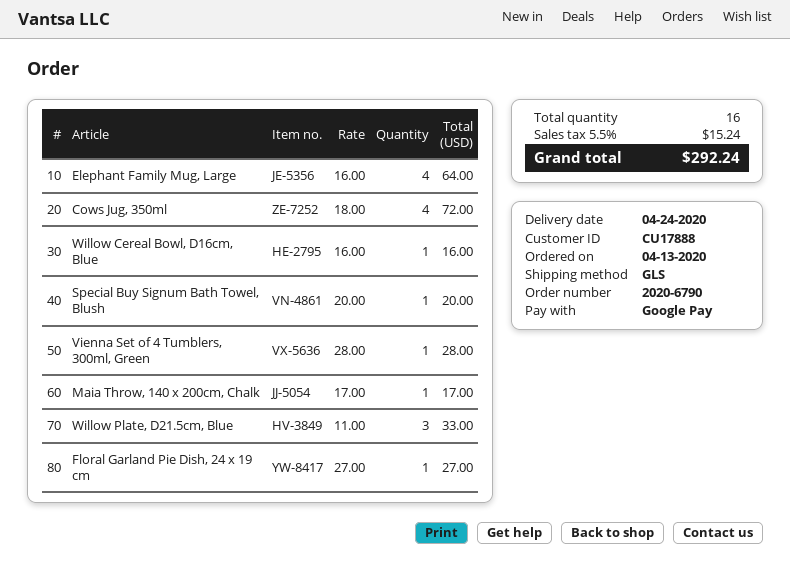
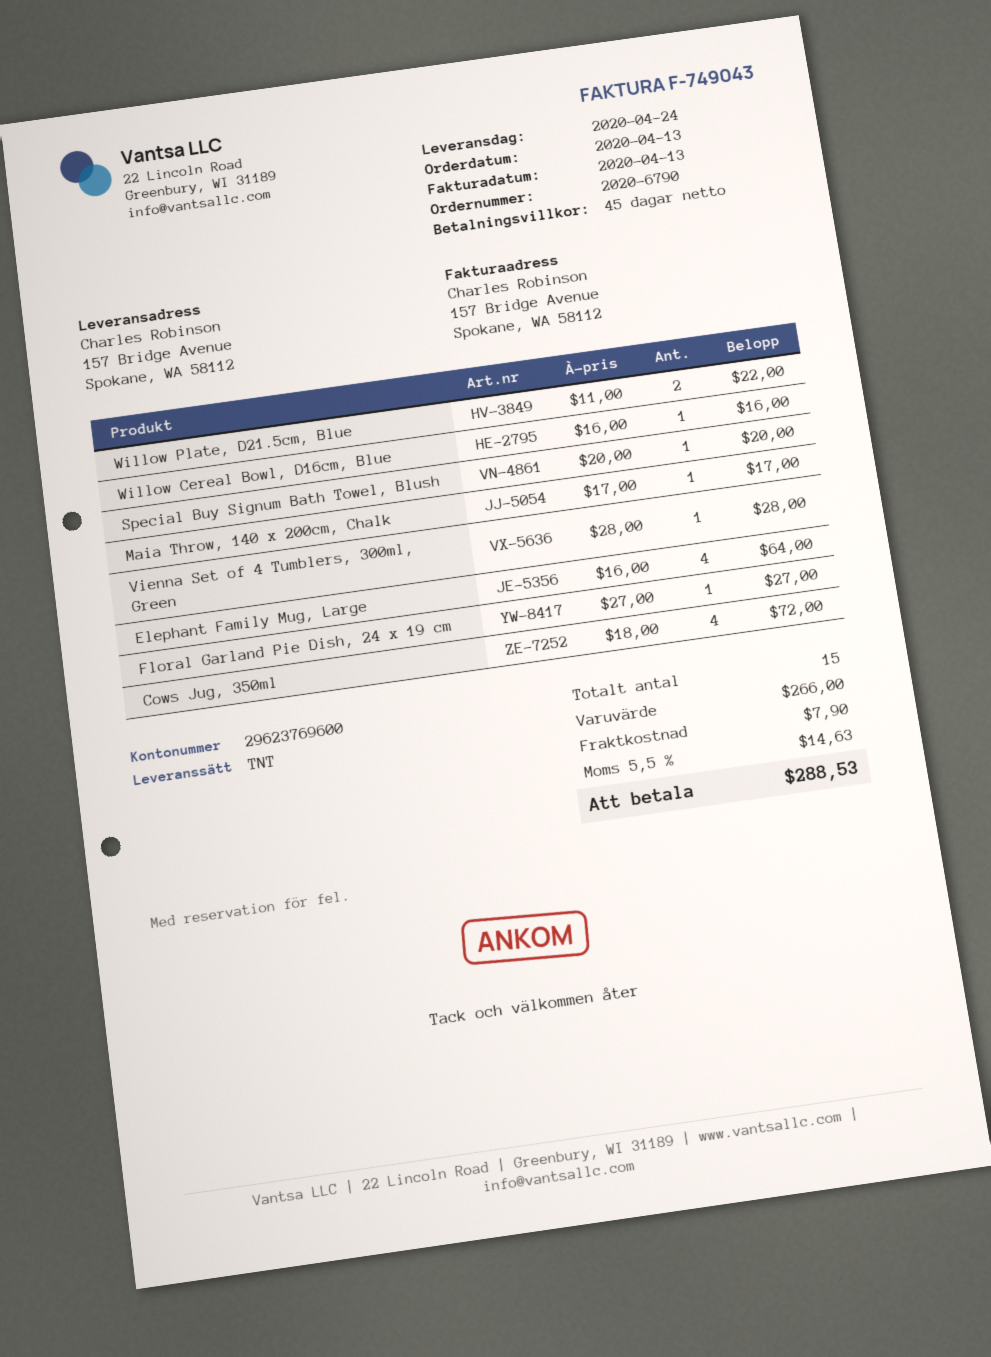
shipping method: GLS -> TNT
Willow Plate, D21.5cm, Blue: 3 x 11.00 = 33.00 -> 2 x 11.00 = 22.00
total quantity: 16 -> 15
shipping: none -> 7.90
tax: 5.5% = 15.24 -> 5.5% = 14.63
total: 292.24 -> 288.53

